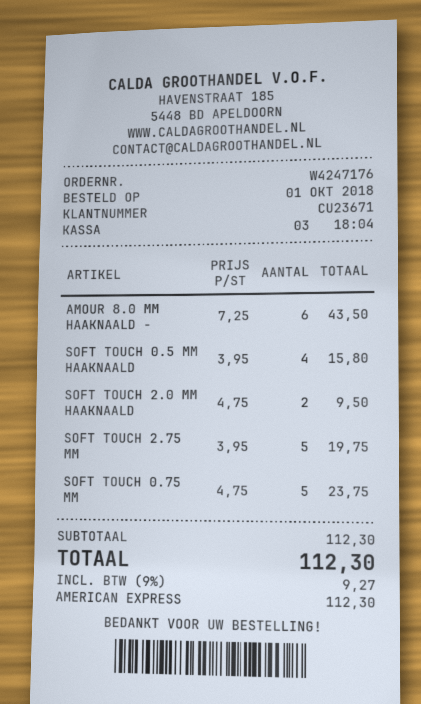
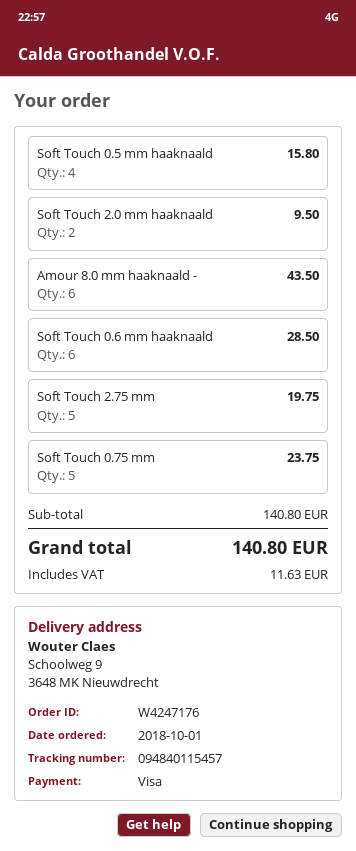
payment method: American Express -> Visa
Soft Touch 0.6 mm haaknaald: none -> 6 for 28.50
subtotal: 112.30 -> 140.80
tax: 9.27 -> 11.63
total: 112.30 -> 140.80

